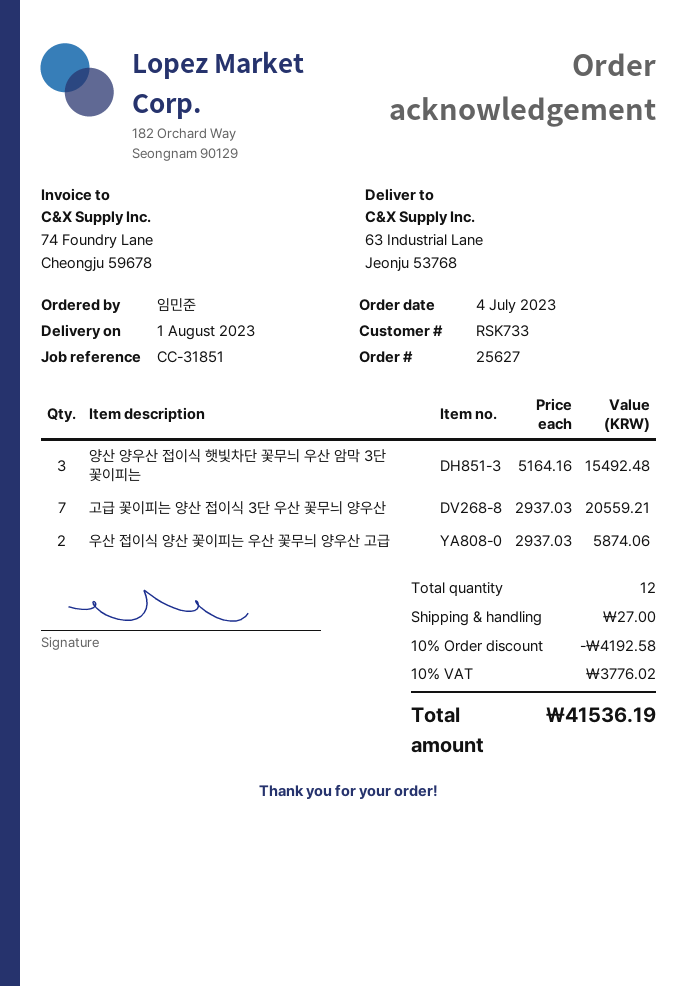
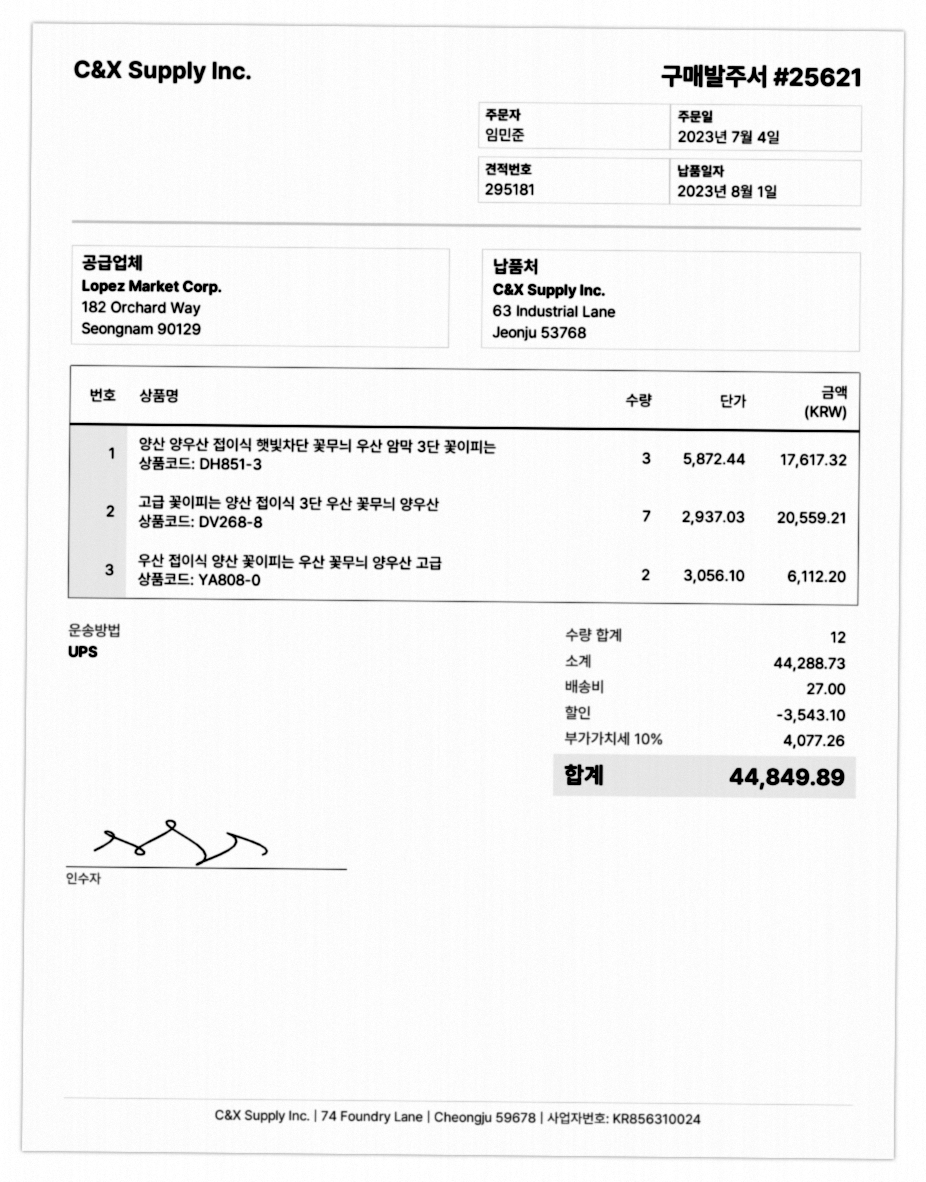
order number: 25627 -> 25621
양산 양우산 접이식 햇빛차단 꽃무늬 우산 암막 3단 꽃이피는: 3 x 5164.16 = 15492.48 -> 3 x 5872.44 = 17617.32
우산 접이식 양산 꽃이피는 우산 꽃무늬 양우산 고급: 2 x 2937.03 = 5874.06 -> 2 x 3056.10 = 6112.20
discount: 4192.58 -> 3543.10
tax: 10% = 3776.02 -> 10% = 4077.26
total: 41536.19 -> 44849.89

